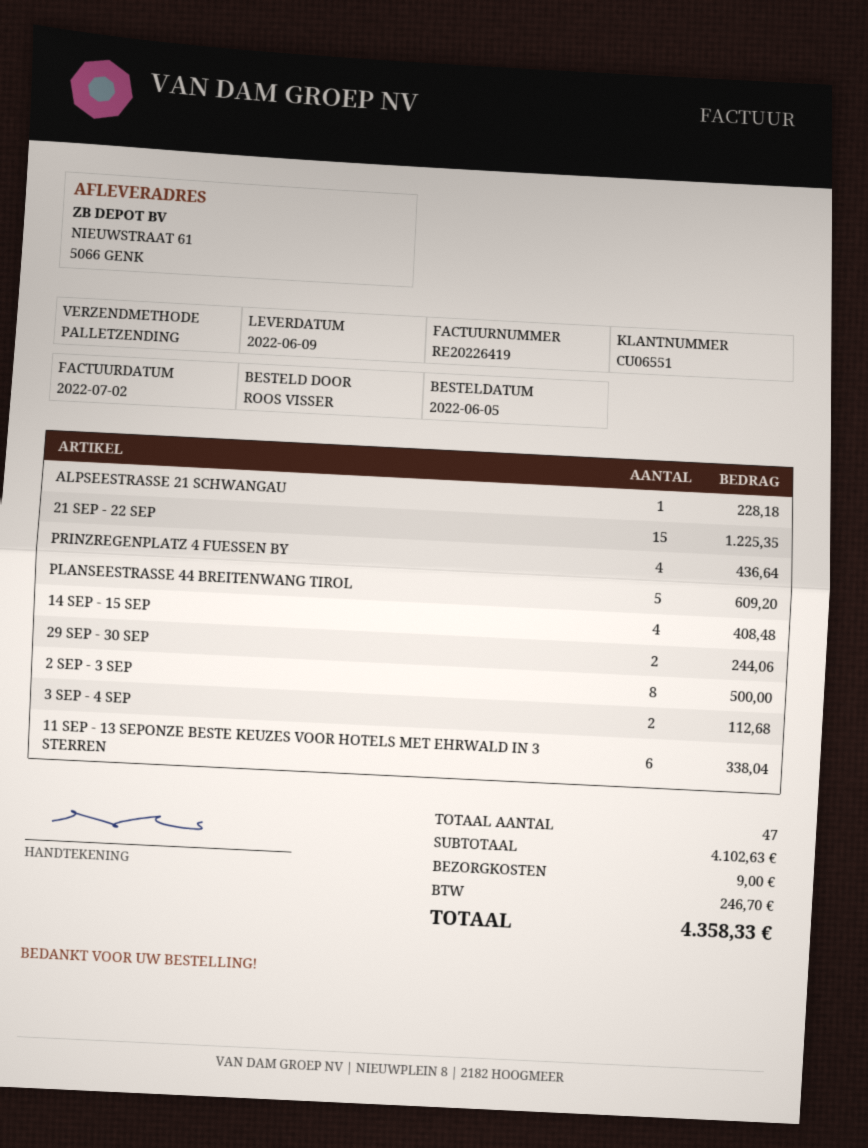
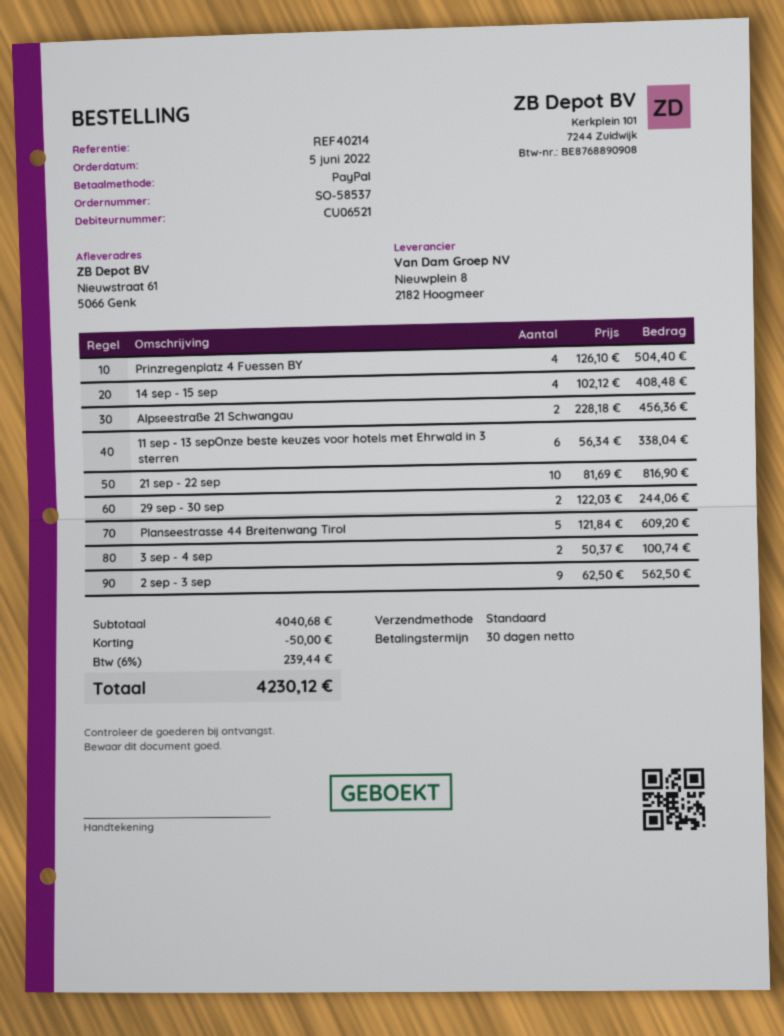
customer number: CU06551 -> CU06521
shipping method: pallet freight -> standard
ALPSEESTRASSE 21 SCHWANGAU: 1 for 228.18 -> 2 for 456.36
21 SEP - 22 SEP: 15 for 1225.35 -> 10 for 816.90
PRINZREGENPLATZ 4 FUESSEN BY: 4 for 436.64 -> 4 for 504.40
2 SEP - 3 SEP: 8 for 500.00 -> 9 for 562.50
3 SEP - 4 SEP: 2 for 112.68 -> 2 for 100.74
subtotal: 4102.63 -> 4040.68
discount: none -> 50.00
shipping: 9.00 -> none
tax: 246.70 -> 239.44
total: 4358.33 -> 4230.12

